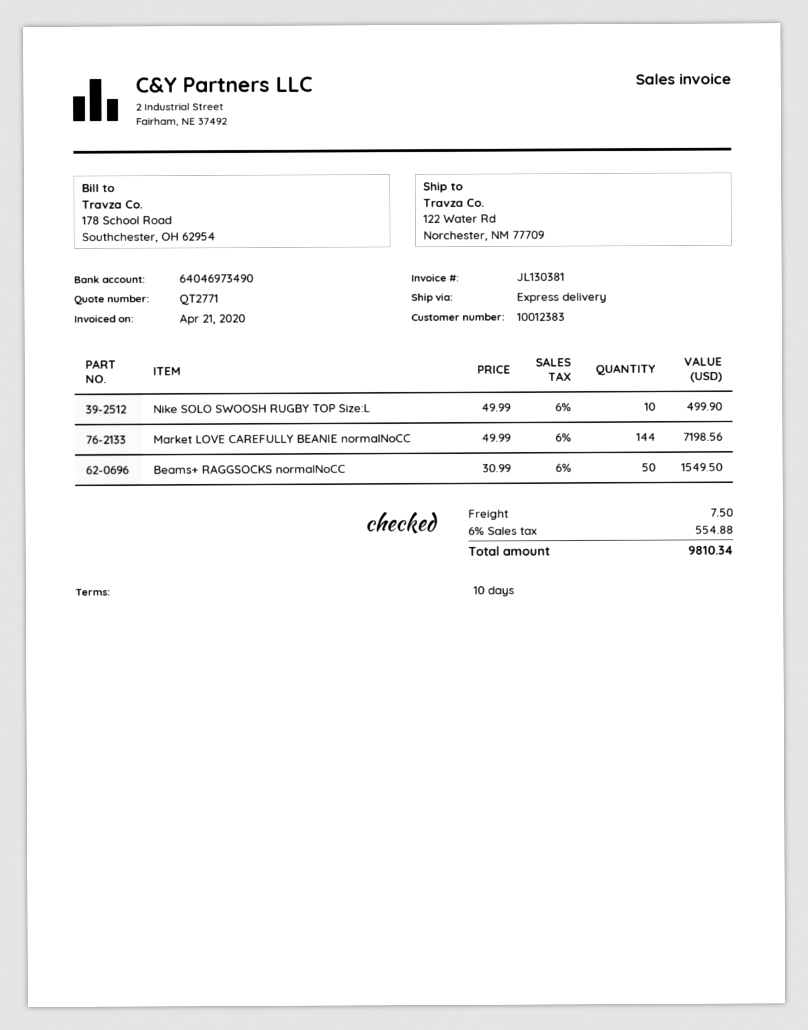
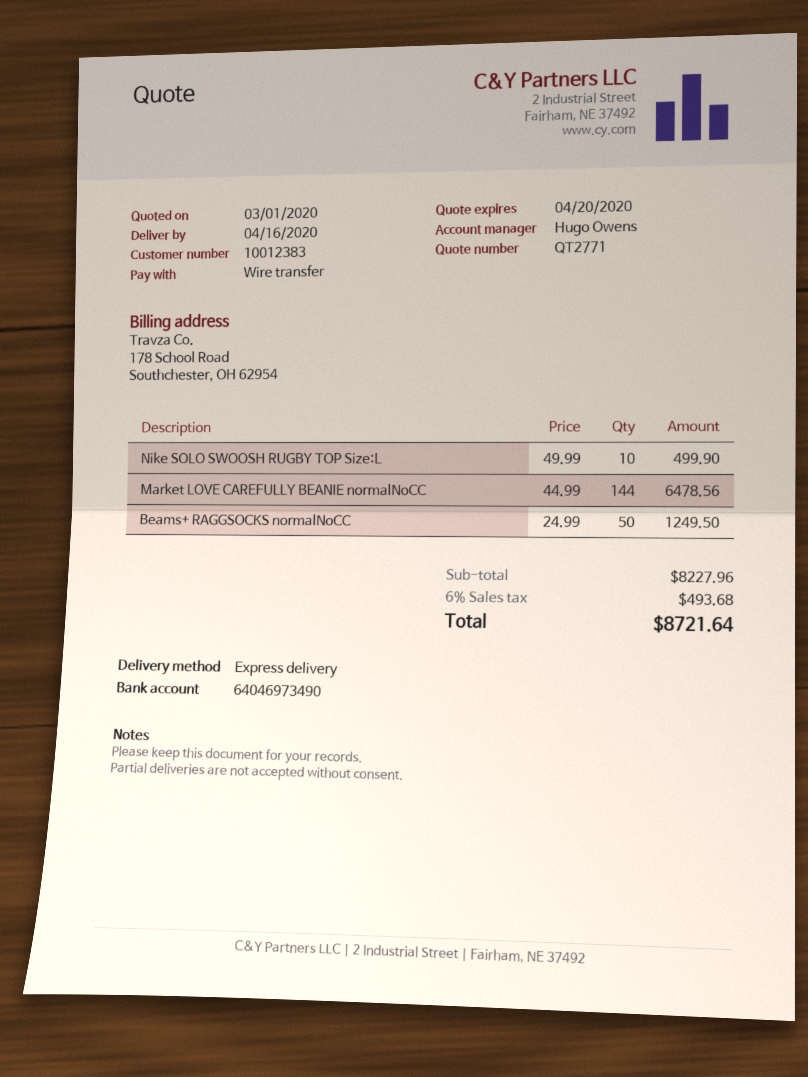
Market LOVE CAREFULLY BEANIE normalNoCC: 144 x 49.99 = 7198.56 -> 144 x 44.99 = 6478.56
Beams+ RAGGSOCKS normalNoCC: 50 x 30.99 = 1549.50 -> 50 x 24.99 = 1249.50
shipping: 7.50 -> none
tax: 6% = 554.88 -> 6% = 493.68
total: 9810.34 -> 8721.64

